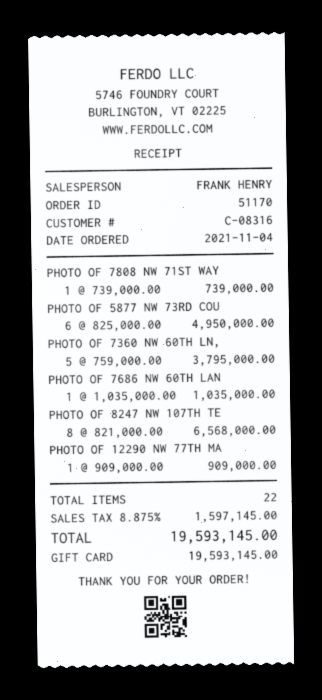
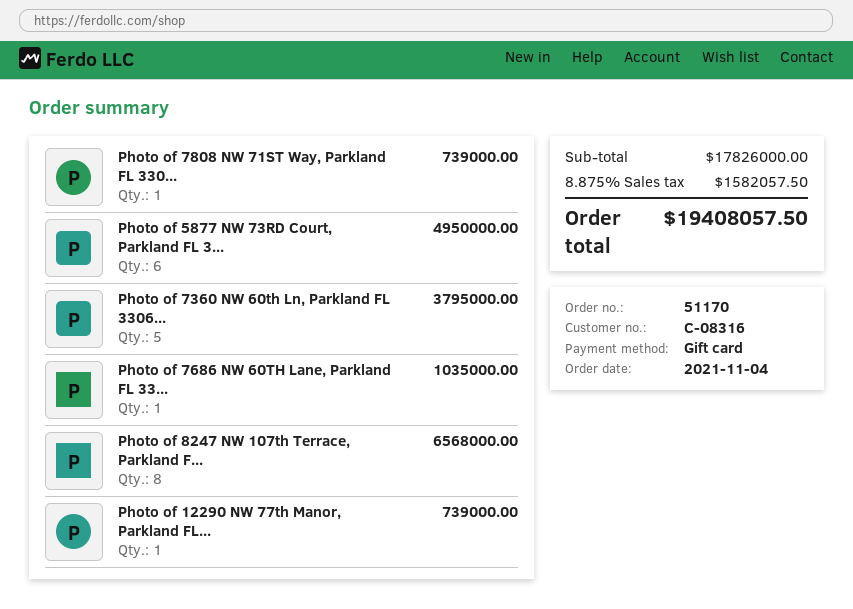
PHOTO OF 12290 NW 77TH MA: 1 for 909000.00 -> 1 for 739000.00
tax: 8.875% = 1597145.00 -> 8.875% = 1582057.50
total: 19593145.00 -> 19408057.50

